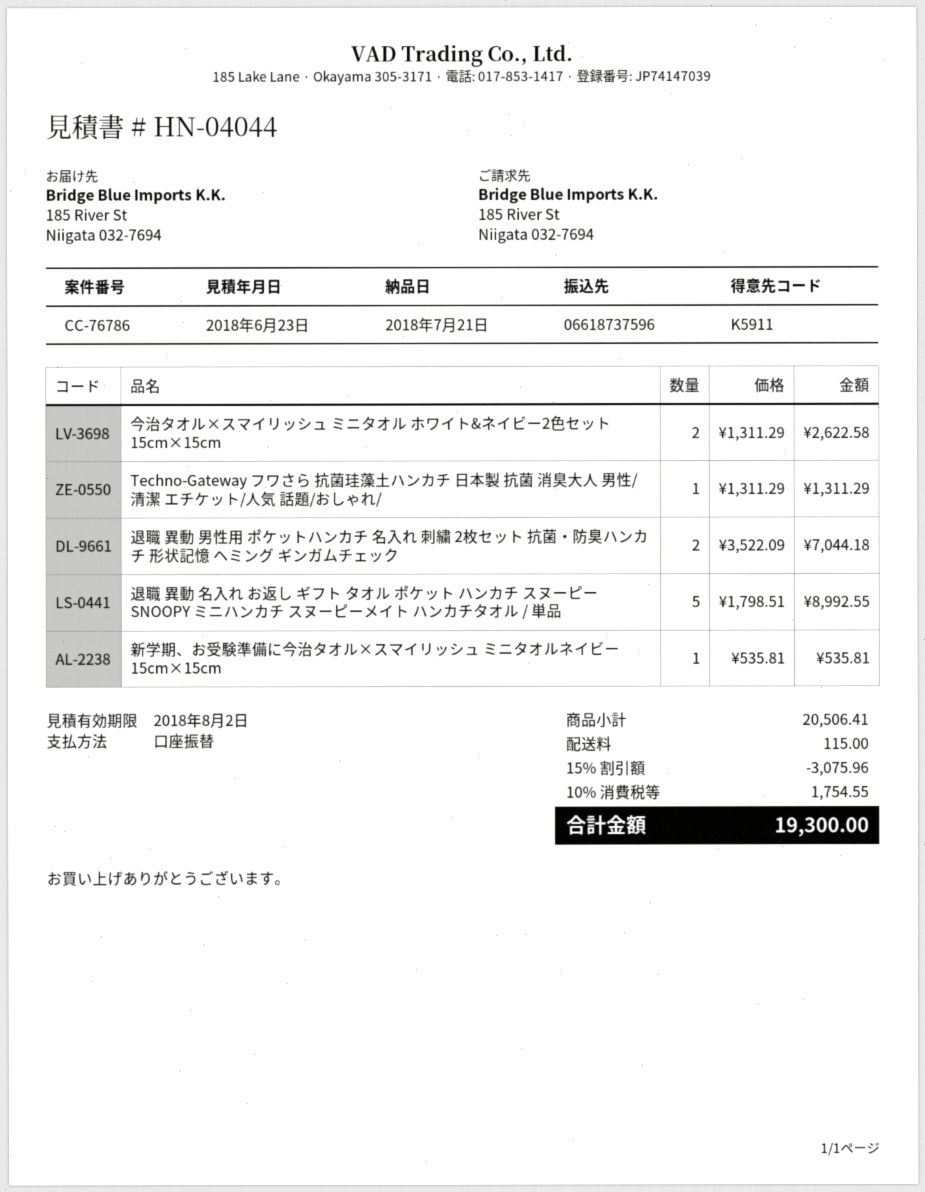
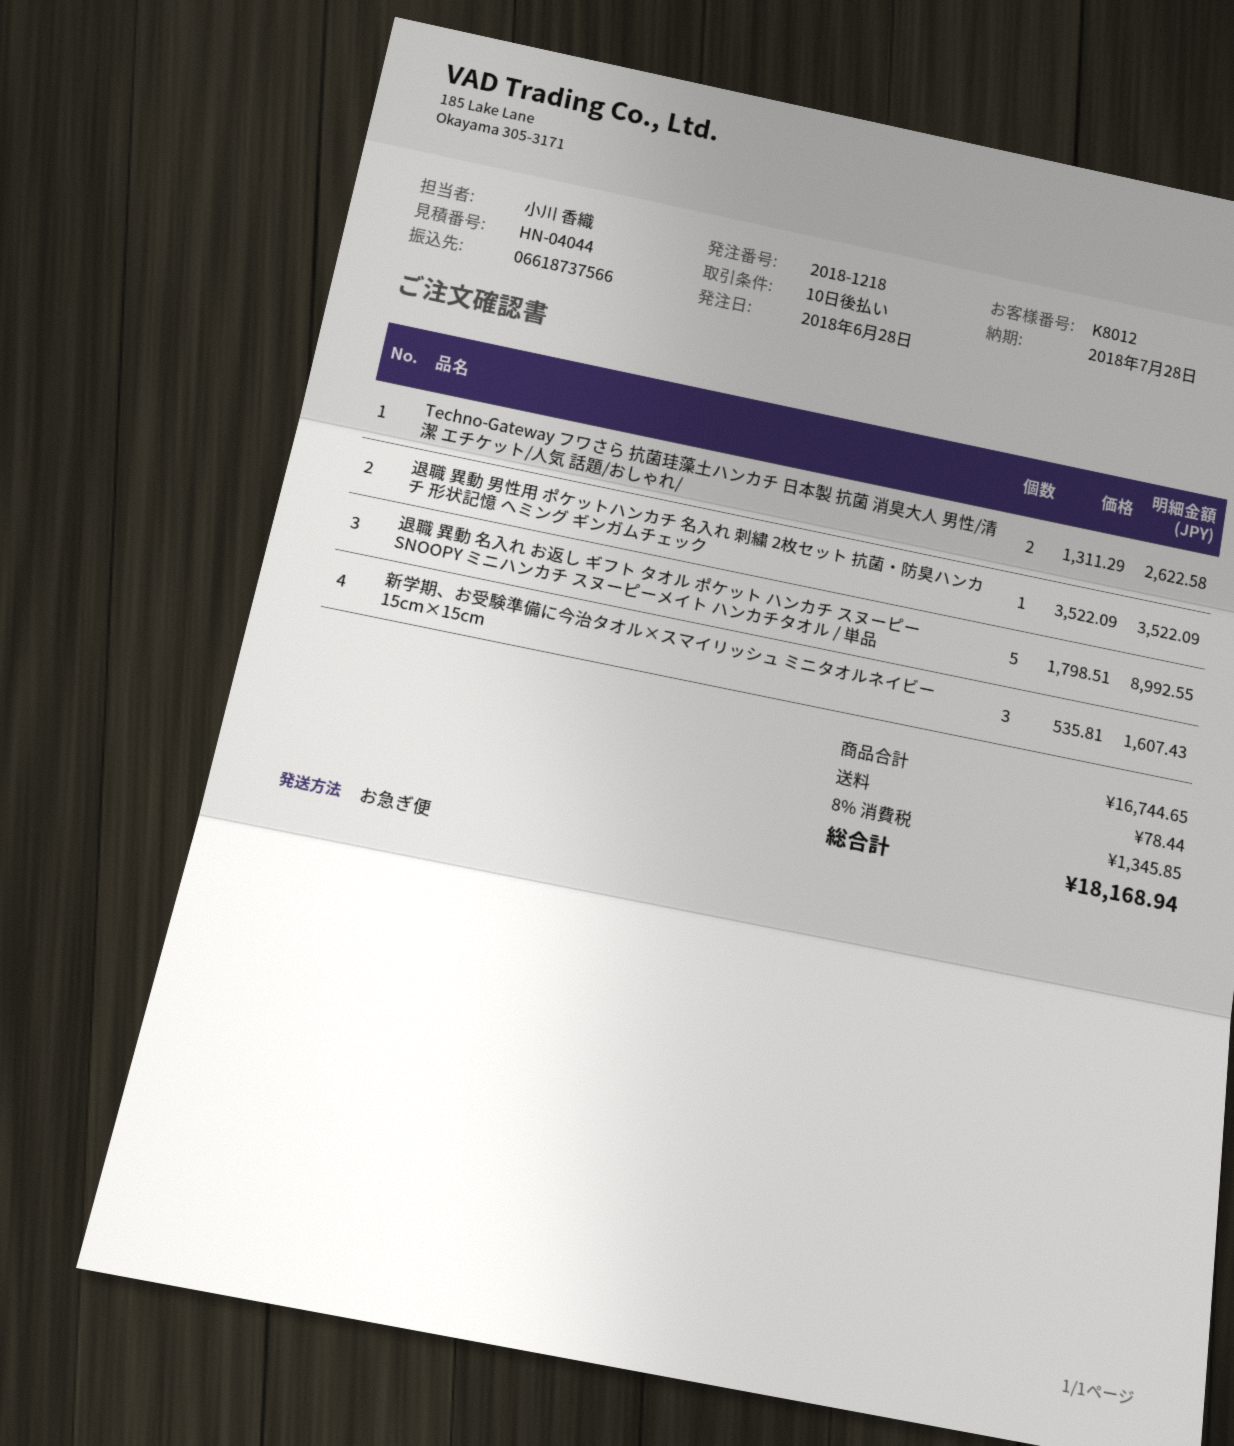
delivery date: 2018-07-21 -> 2018-07-28
customer number: K5911 -> K8012
bank account: 06618737596 -> 06618737566
今治タオル×スマイリッシュ ミニタオル ホワイト&ネイビー2色セット 15cm×15cm: 2 x 1311.29 = 2622.58 -> none
Techno-Gateway フワさら 抗菌珪藻土ハンカチ 日本製 抗菌 消臭大人 男性/清潔 エチケット/人気 話題/おしゃれ/: 1 x 1311.29 = 1311.29 -> 2 x 1311.29 = 2622.58
退職 異動 男性用 ポケットハンカチ 名入れ 刺繍 2枚セット 抗菌・防臭ハンカチ 形状記憶 ヘミング ギンガムチェック: 2 x 3522.09 = 7044.18 -> 1 x 3522.09 = 3522.09
新学期、お受験準備に今治タオル×スマイリッシュ ミニタオルネイビー 15cm×15cm: 1 x 535.81 = 535.81 -> 3 x 535.81 = 1607.43
subtotal: 20506.41 -> 16744.65
discount: 15% = 3075.96 -> none
shipping: 115.00 -> 78.44
tax: 10% = 1754.55 -> 8% = 1345.85
total: 19300.00 -> 18168.94

